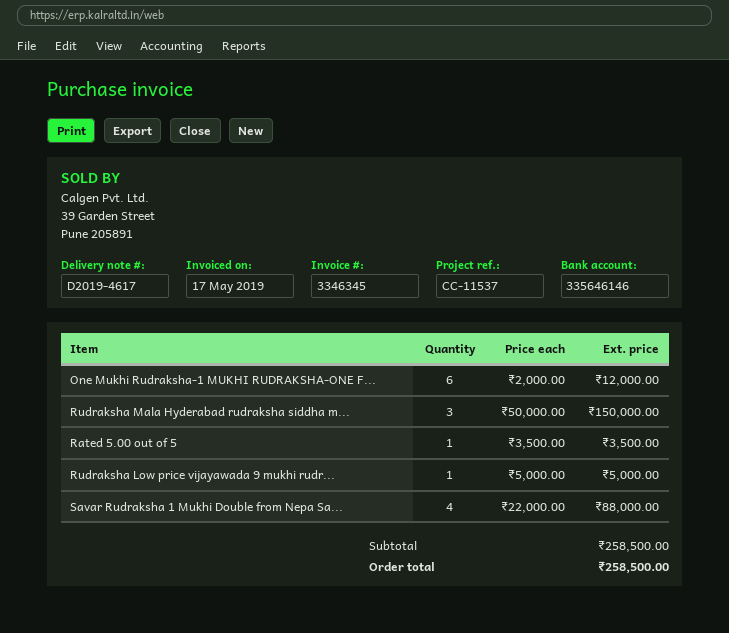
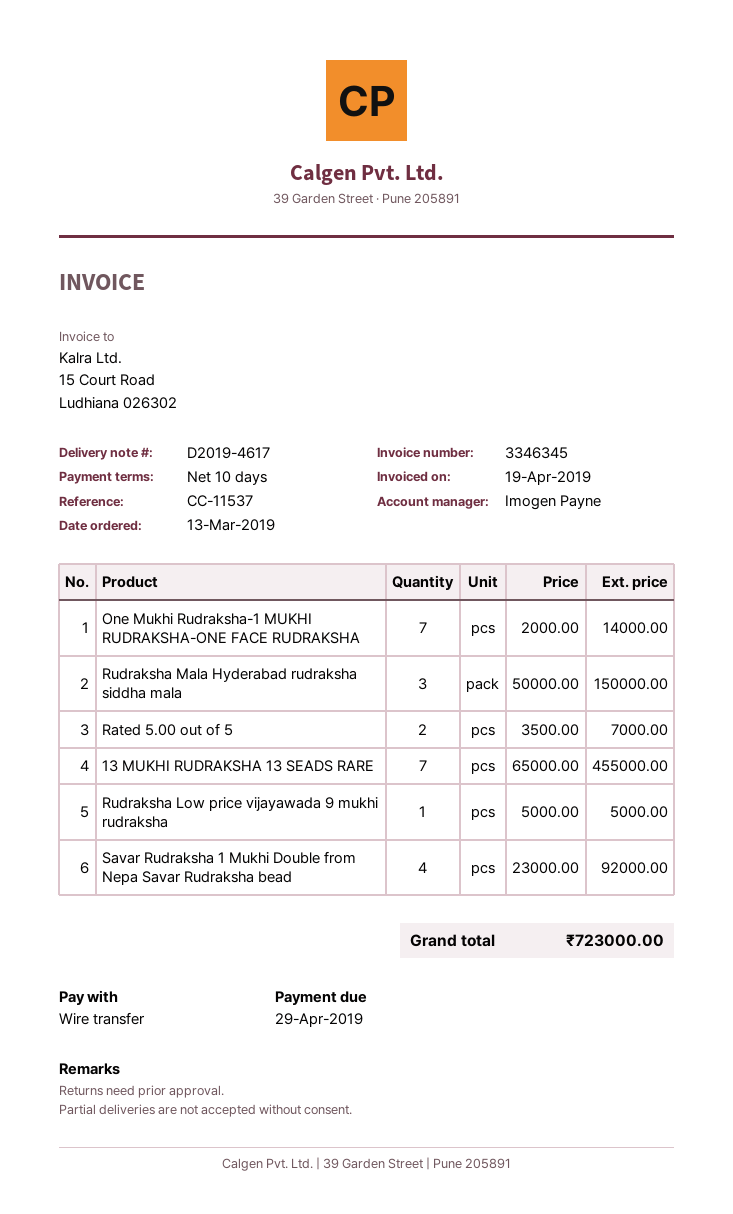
invoice date: 2019-05-17 -> 2019-04-19
One Mukhi Rudraksha-1 MUKHI RUDRAKSHA-ONE F...: 6 x 2000.00 = 12000.00 -> 7 x 2000.00 = 14000.00
Rated 5.00 out of 5: 1 x 3500.00 = 3500.00 -> 2 x 3500.00 = 7000.00
Savar Rudraksha 1 Mukhi Double from Nepa Sa...: 4 x 22000.00 = 88000.00 -> 4 x 23000.00 = 92000.00
13 MUKHI RUDRAKSHA 13 SEADS RARE: none -> 7 x 65000.00 = 455000.00
total: 258500.00 -> 723000.00

